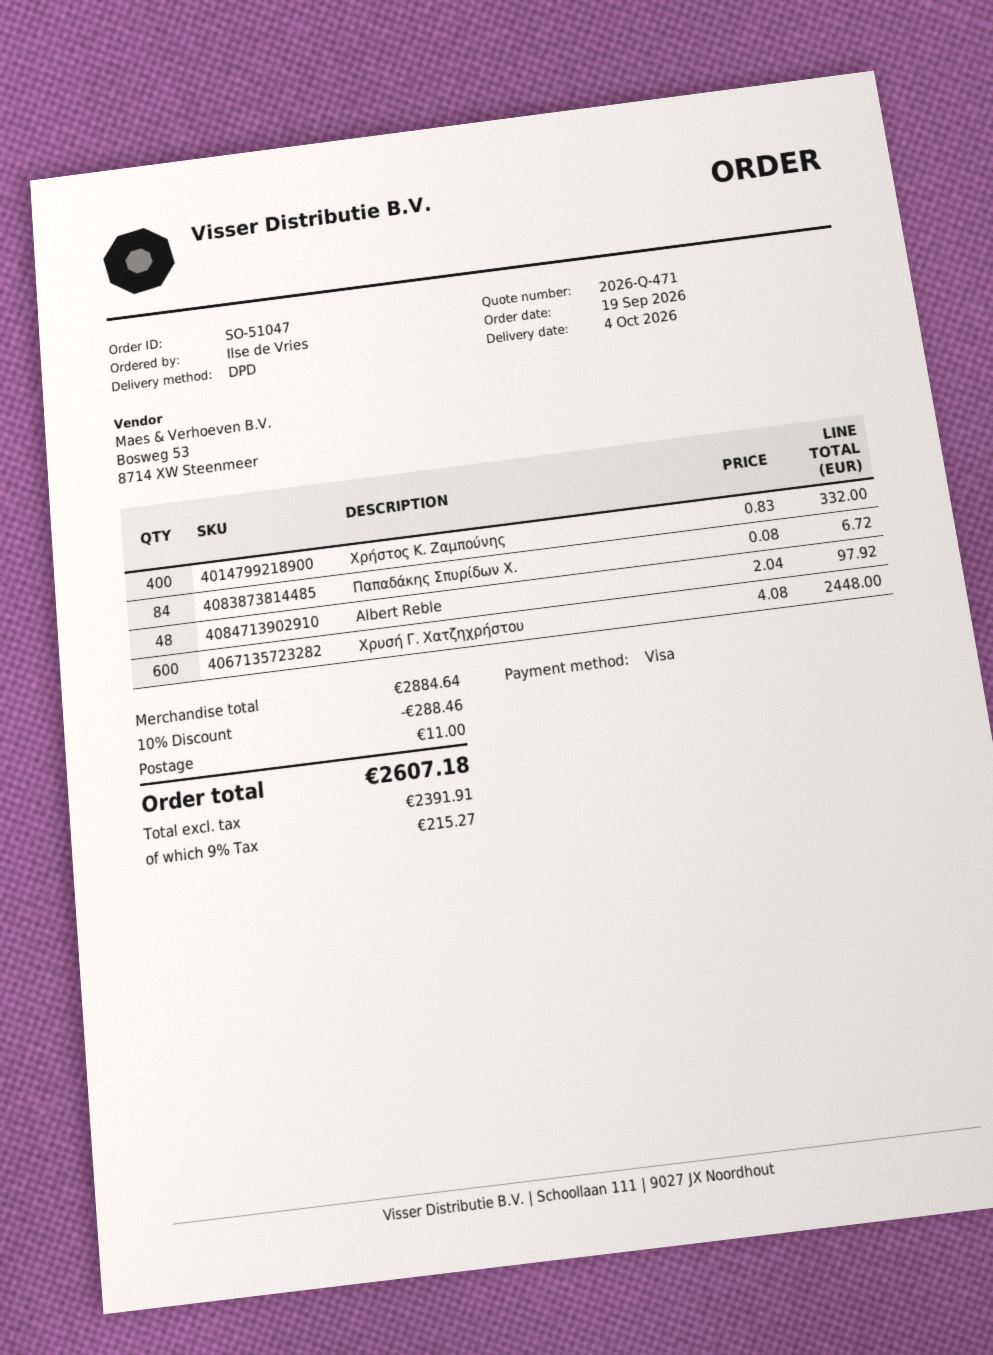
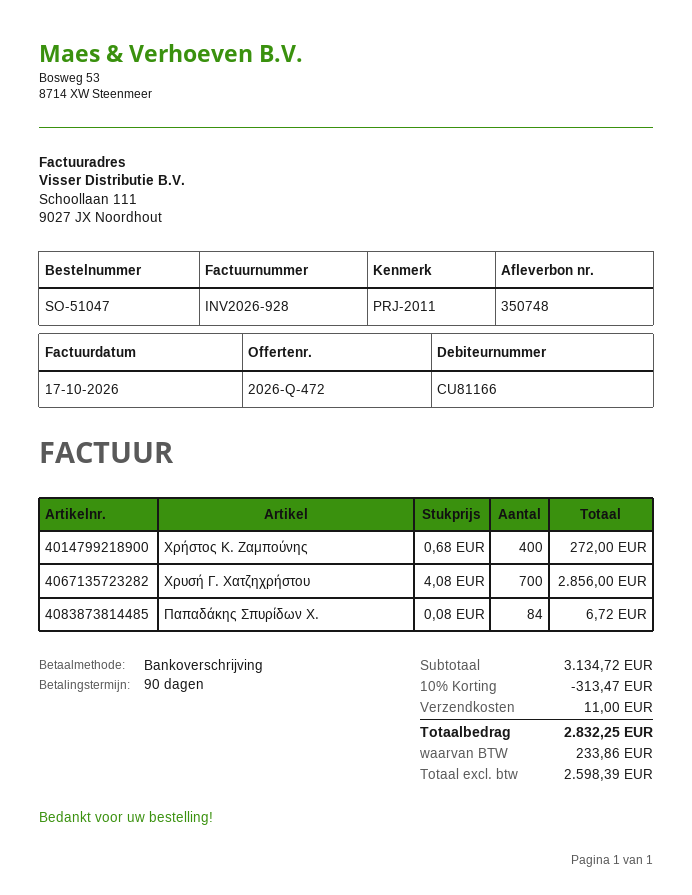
quote number: 2026-Q-471 -> 2026-Q-472
payment method: Visa -> bank transfer
Χρήστος Κ. Ζαμπούνης: 400 x 0.83 = 332.00 -> 400 x 0.68 = 272.00
Albert Reble: 48 x 2.04 = 97.92 -> none
Χρυσή Γ. Χατζηχρήστου: 600 x 4.08 = 2448.00 -> 700 x 4.08 = 2856.00
subtotal: 2884.64 -> 3134.72
discount: 10% = 288.46 -> 10% = 313.47
net: 2391.91 -> 2598.39
tax: 215.27 -> 233.86
total: 2607.18 -> 2832.25

